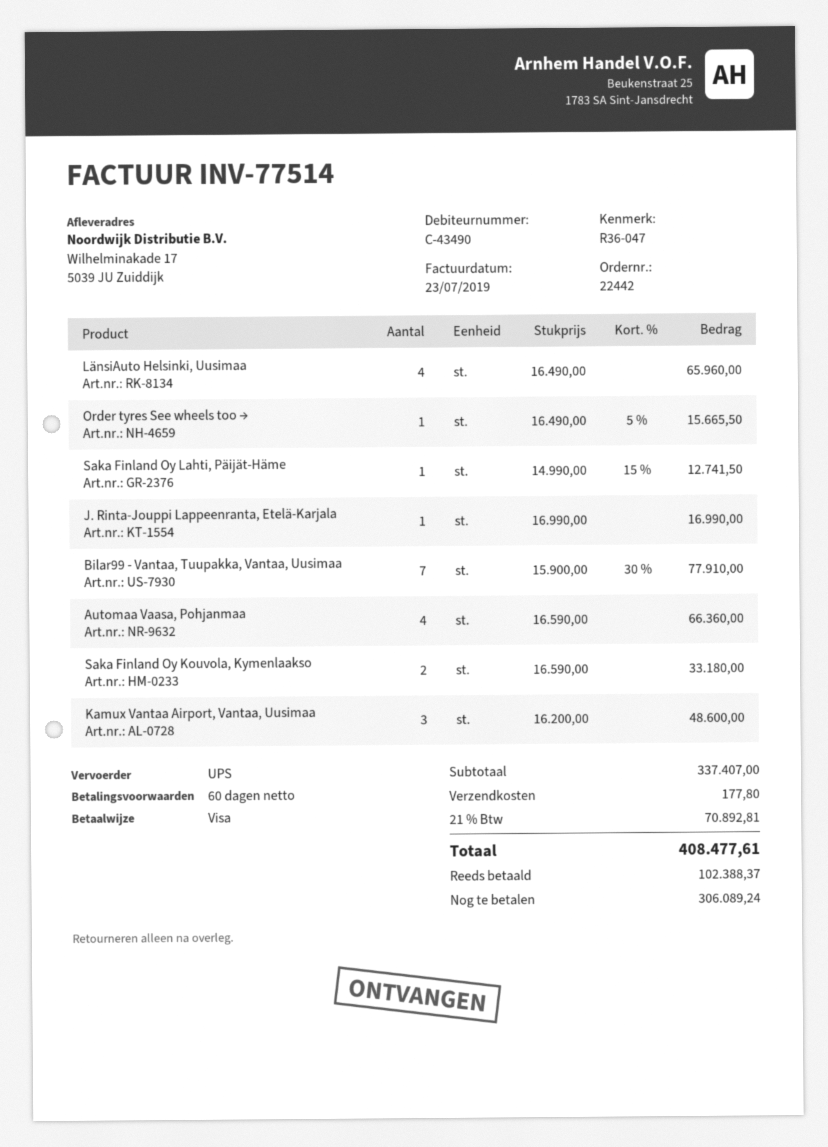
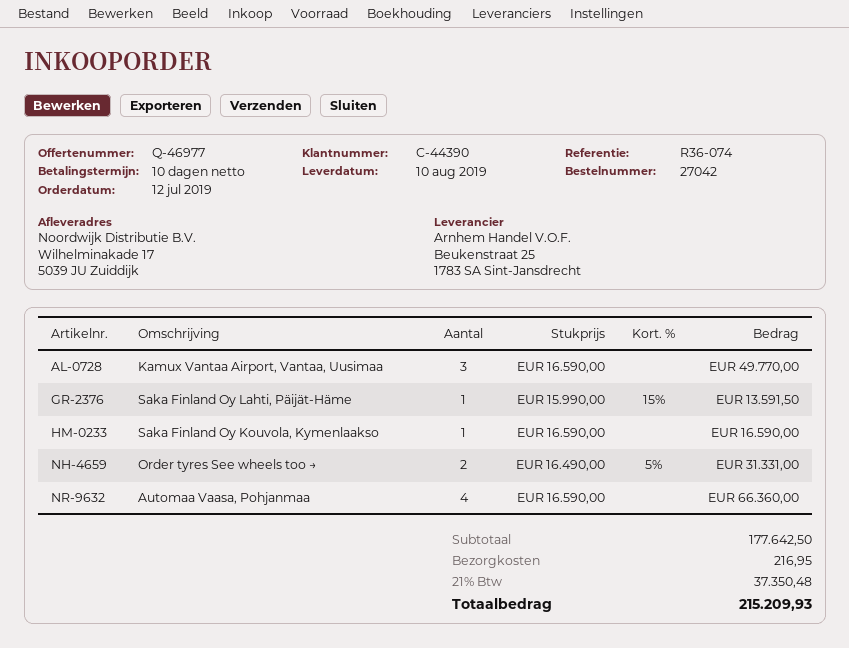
order number: 22442 -> 27042
payment terms: 60 days -> 10 days
customer number: C-43490 -> C-44390
reference: R36-047 -> R36-074
LänsiAuto Helsinki, Uusimaa: 4 x 16490.00 = 65960.00 -> none
Order tyres See wheels too →: 1 x 16490.00 - 5% = 15665.50 -> 2 x 16490.00 - 5% = 31331.00
Saka Finland Oy Lahti, Päijät-Häme: 1 x 14990.00 - 15% = 12741.50 -> 1 x 15990.00 - 15% = 13591.50
J. Rinta-Jouppi Lappeenranta, Etelä-Karjala: 1 x 16990.00 = 16990.00 -> none
Bilar99 - Vantaa, Tuupakka, Vantaa, Uusimaa: 7 x 15900.00 - 30% = 77910.00 -> none
Saka Finland Oy Kouvola, Kymenlaakso: 2 x 16590.00 = 33180.00 -> 1 x 16590.00 = 16590.00
Kamux Vantaa Airport, Vantaa, Uusimaa: 3 x 16200.00 = 48600.00 -> 3 x 16590.00 = 49770.00
subtotal: 337407.00 -> 177642.50
shipping: 177.80 -> 216.95
tax: 21% = 70892.81 -> 21% = 37350.48
total: 408477.61 -> 215209.93

